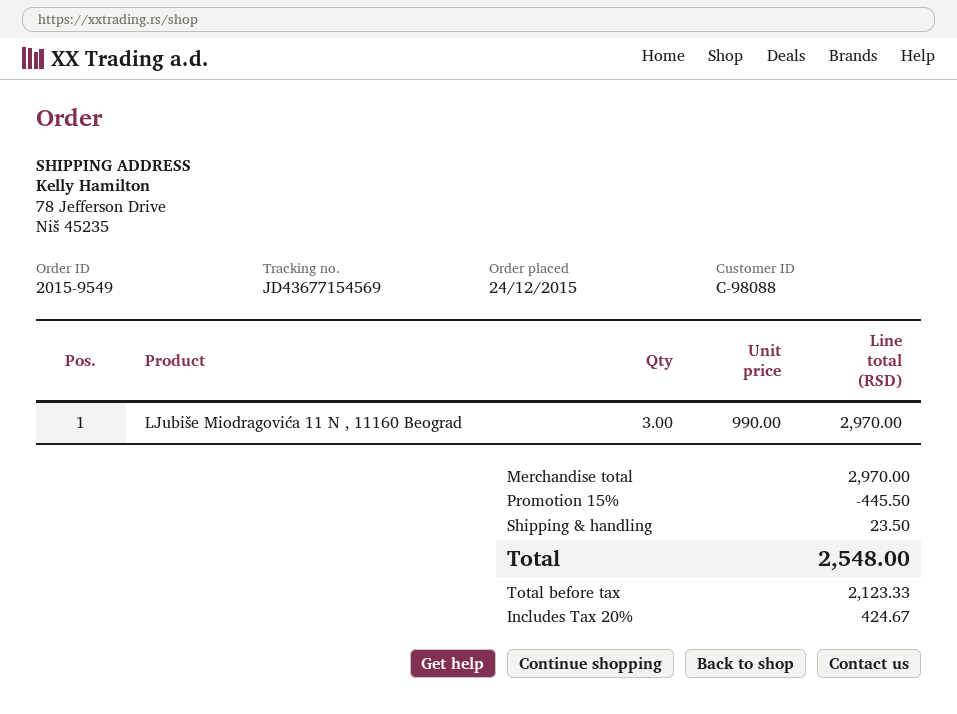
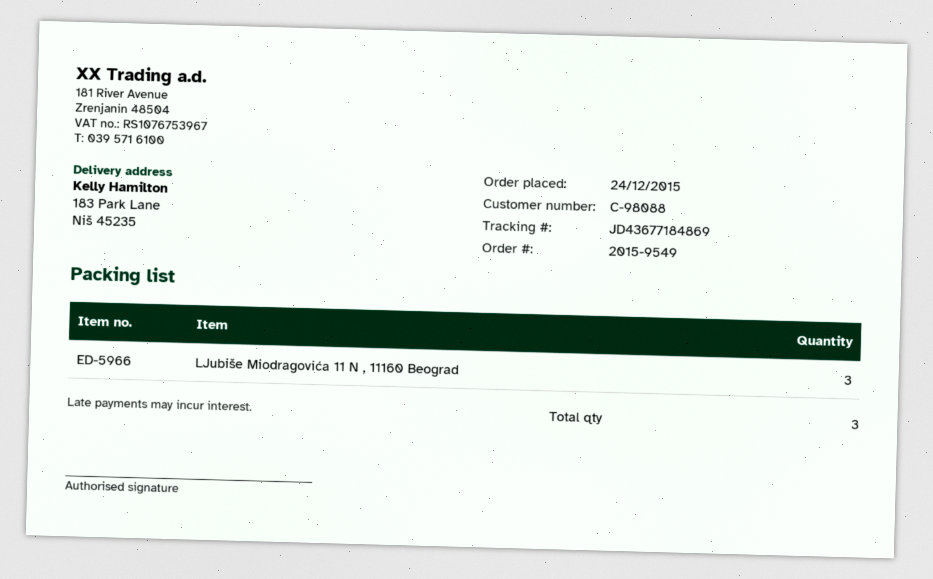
tracking number: JD43677154569 -> JD43677184869
ship to: 78 Jefferson Drive, Niš 45235 -> 183 Park Lane, Niš 45235

